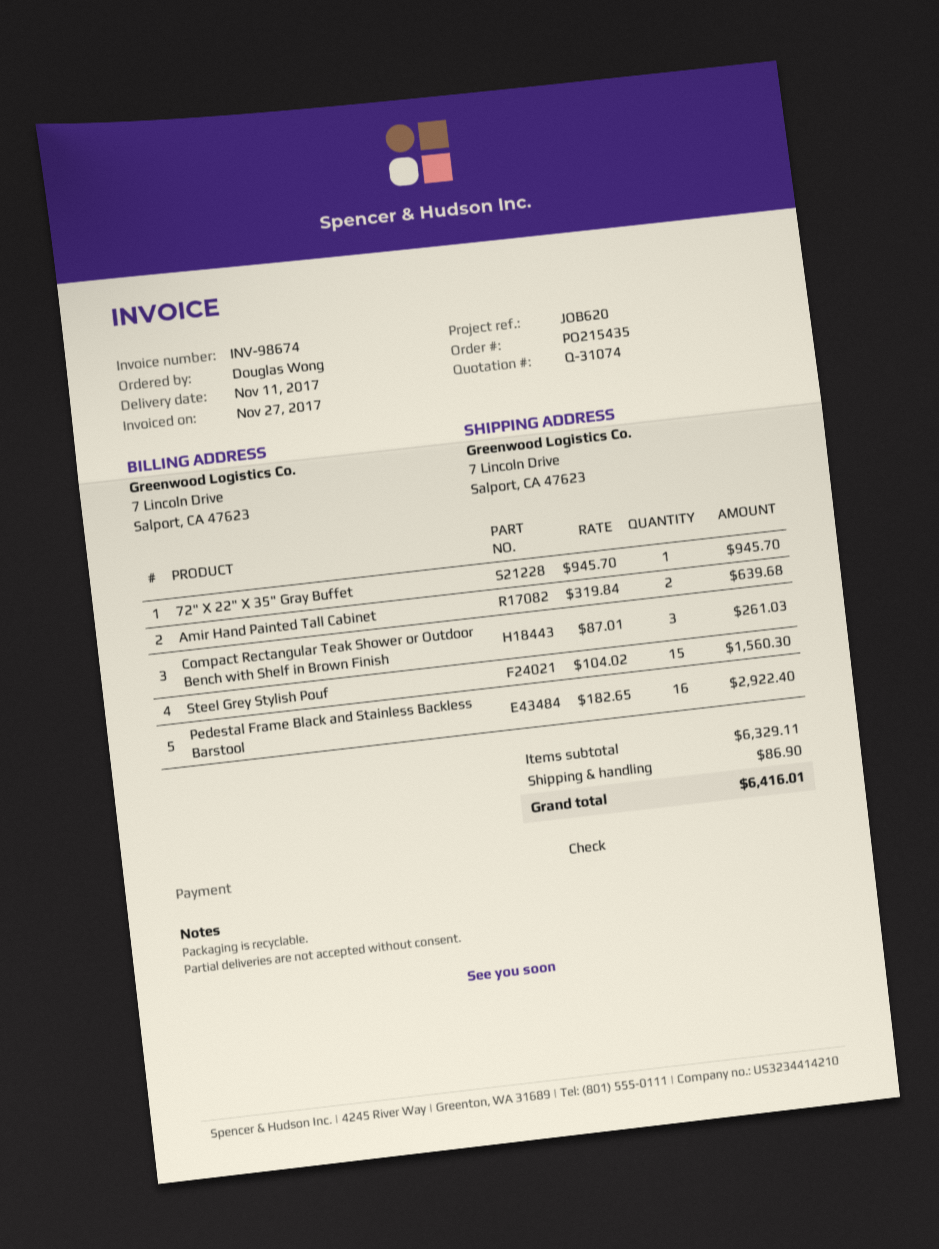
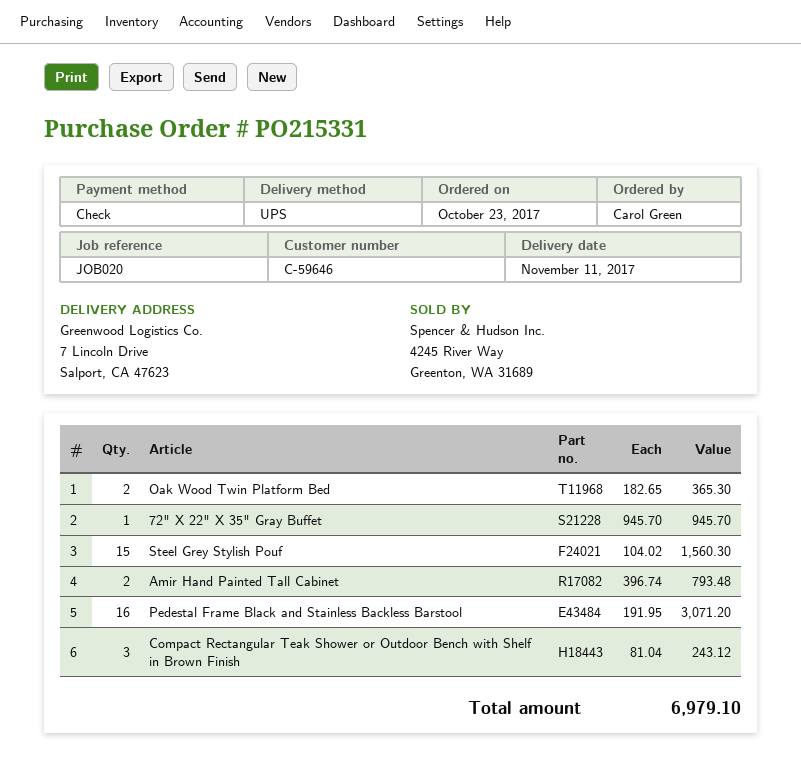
order number: PO215435 -> PO215331
reference: JOB620 -> JOB020
ordered by: Douglas Wong -> Carol Green
Amir Hand Painted Tall Cabinet: 2 x 319.84 = 639.68 -> 2 x 396.74 = 793.48
Compact Rectangular Teak Shower or Outdoor Bench with Shelf in Brown Finish: 3 x 87.01 = 261.03 -> 3 x 81.04 = 243.12
Pedestal Frame Black and Stainless Backless Barstool: 16 x 182.65 = 2922.40 -> 16 x 191.95 = 3071.20
Oak Wood Twin Platform Bed: none -> 2 x 182.65 = 365.30
shipping: 86.90 -> none
total: 6416.01 -> 6979.10

